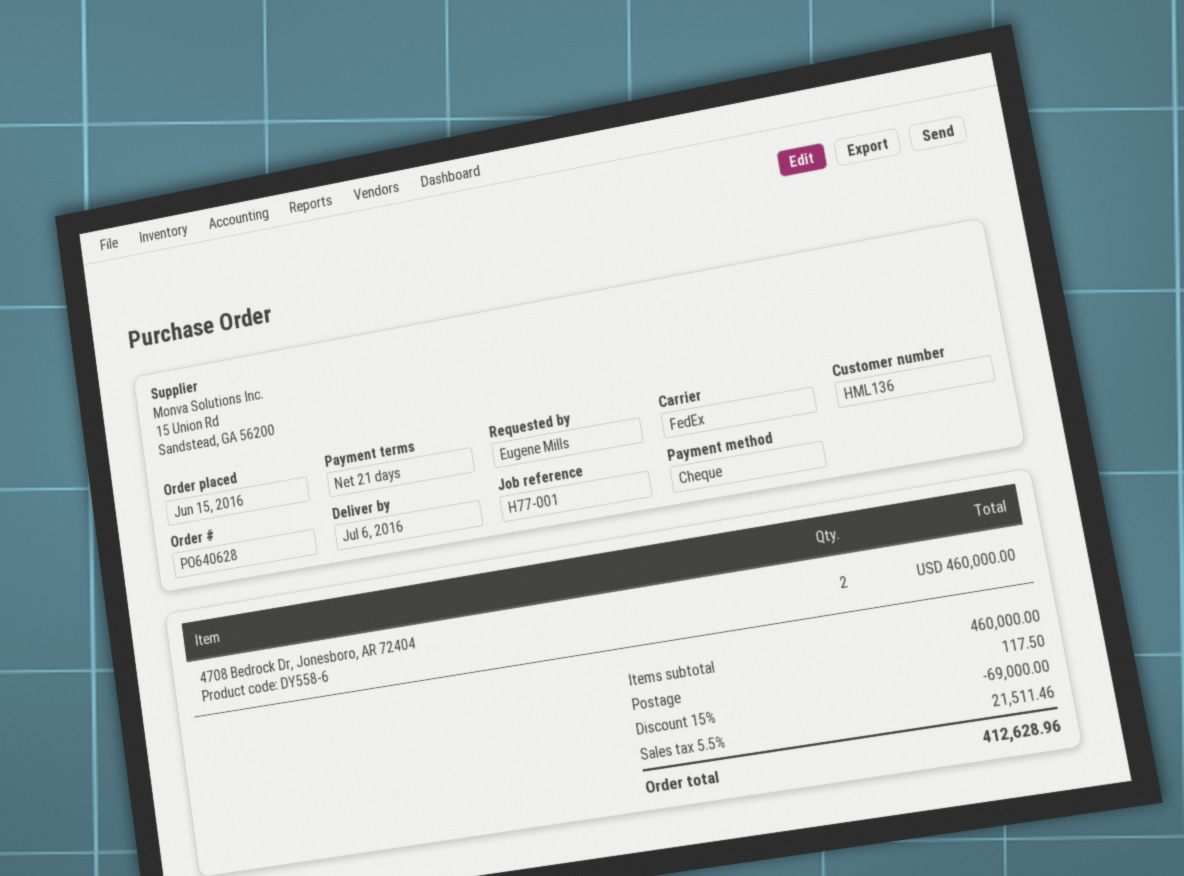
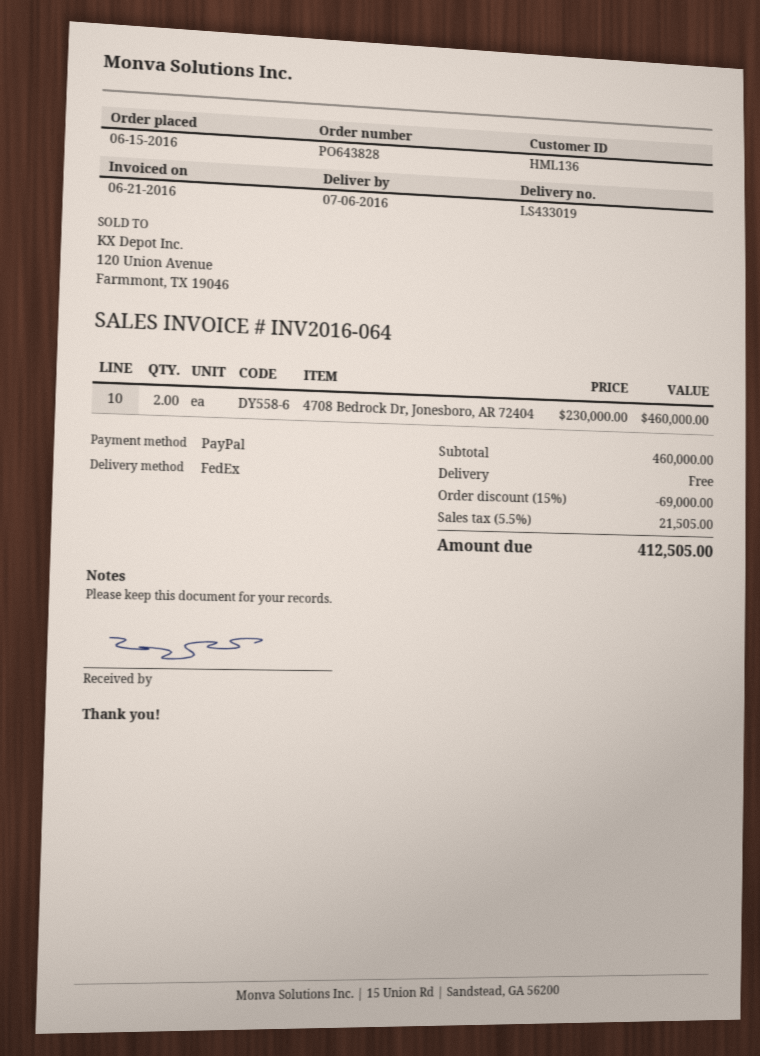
order number: PO640628 -> PO643828
payment method: cheque -> PayPal
shipping: 117.50 -> 0.00
tax: 5.5% = 21511.46 -> 5.5% = 21505.00
total: 412628.96 -> 412505.00

